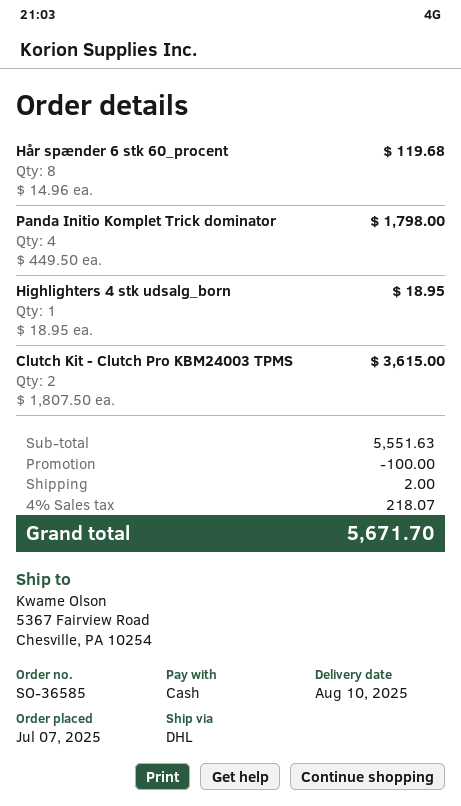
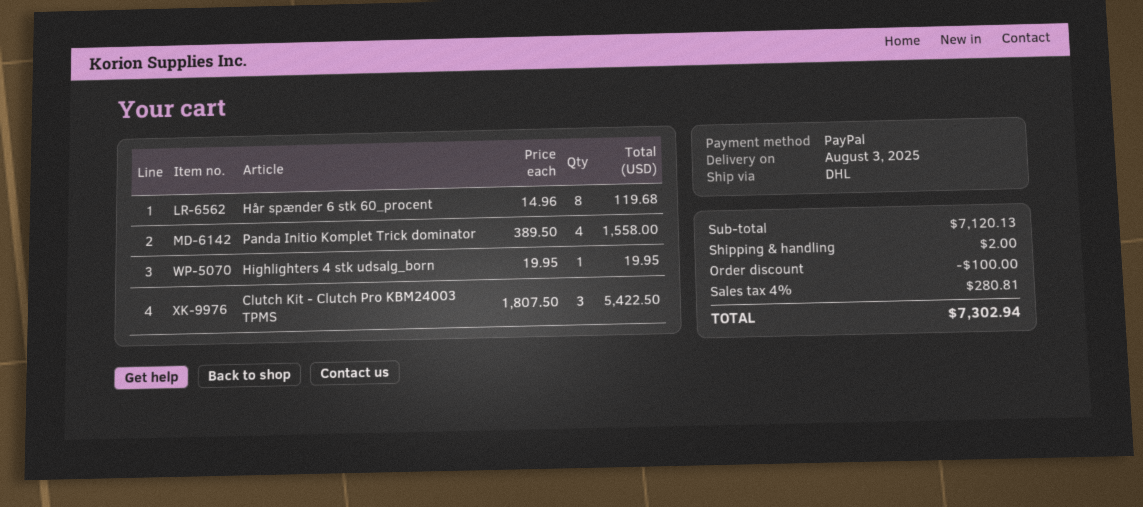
delivery date: 2025-08-10 -> 2025-08-03
payment method: cash -> PayPal
Panda Initio Komplet Trick dominator: 4 x 449.50 = 1798.00 -> 4 x 389.50 = 1558.00
Highlighters 4 stk udsalg_born: 1 x 18.95 = 18.95 -> 1 x 19.95 = 19.95
Clutch Kit - Clutch Pro KBM24003 TPMS: 2 x 1807.50 = 3615.00 -> 3 x 1807.50 = 5422.50
subtotal: 5551.63 -> 7120.13
tax: 4% = 218.07 -> 4% = 280.81
total: 5671.70 -> 7302.94

